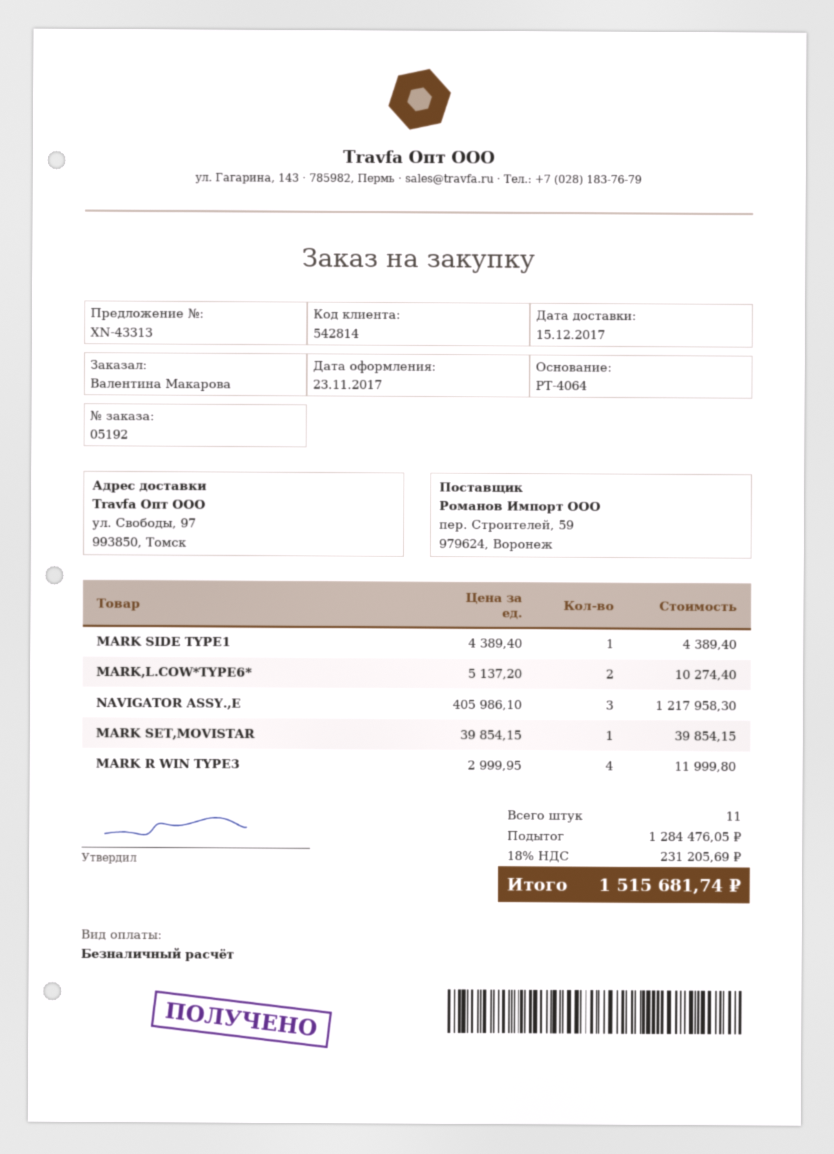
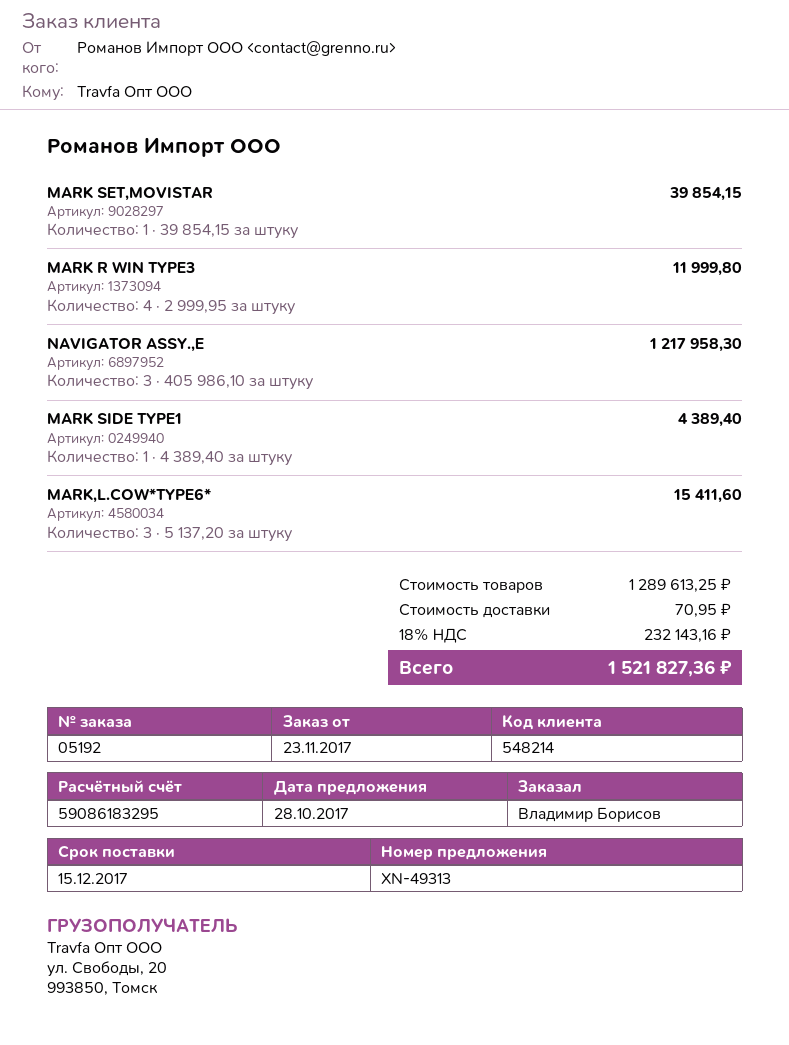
quote number: XN-43313 -> XN-49313
customer number: 542814 -> 548214
ordered by: Валентина Макарова -> Владимир Борисов
ship to: ул. Свободы, 97, 993850, Томск -> ул. Свободы, 20, 993850, Томск
MARK,L.COW*TYPE6*: 2 x 5137.20 = 10274.40 -> 3 x 5137.20 = 15411.60
subtotal: 1284476.05 -> 1289613.25
shipping: none -> 70.95
tax: 18% = 231205.69 -> 18% = 232143.16
total: 1515681.74 -> 1521827.36

